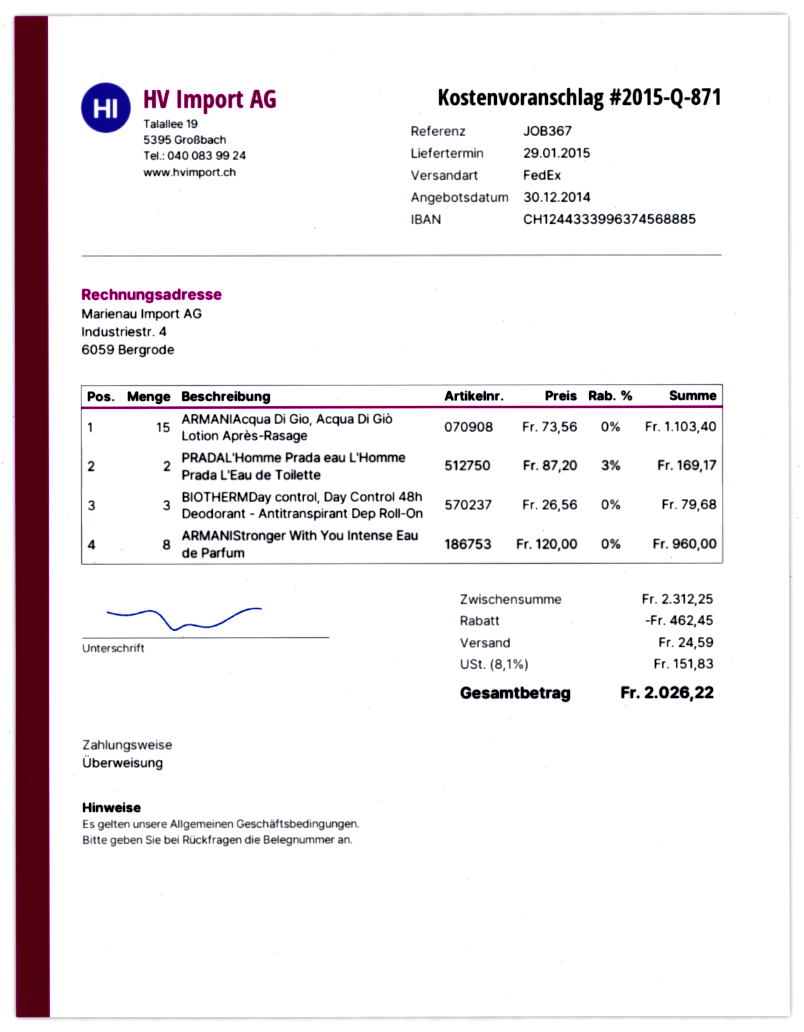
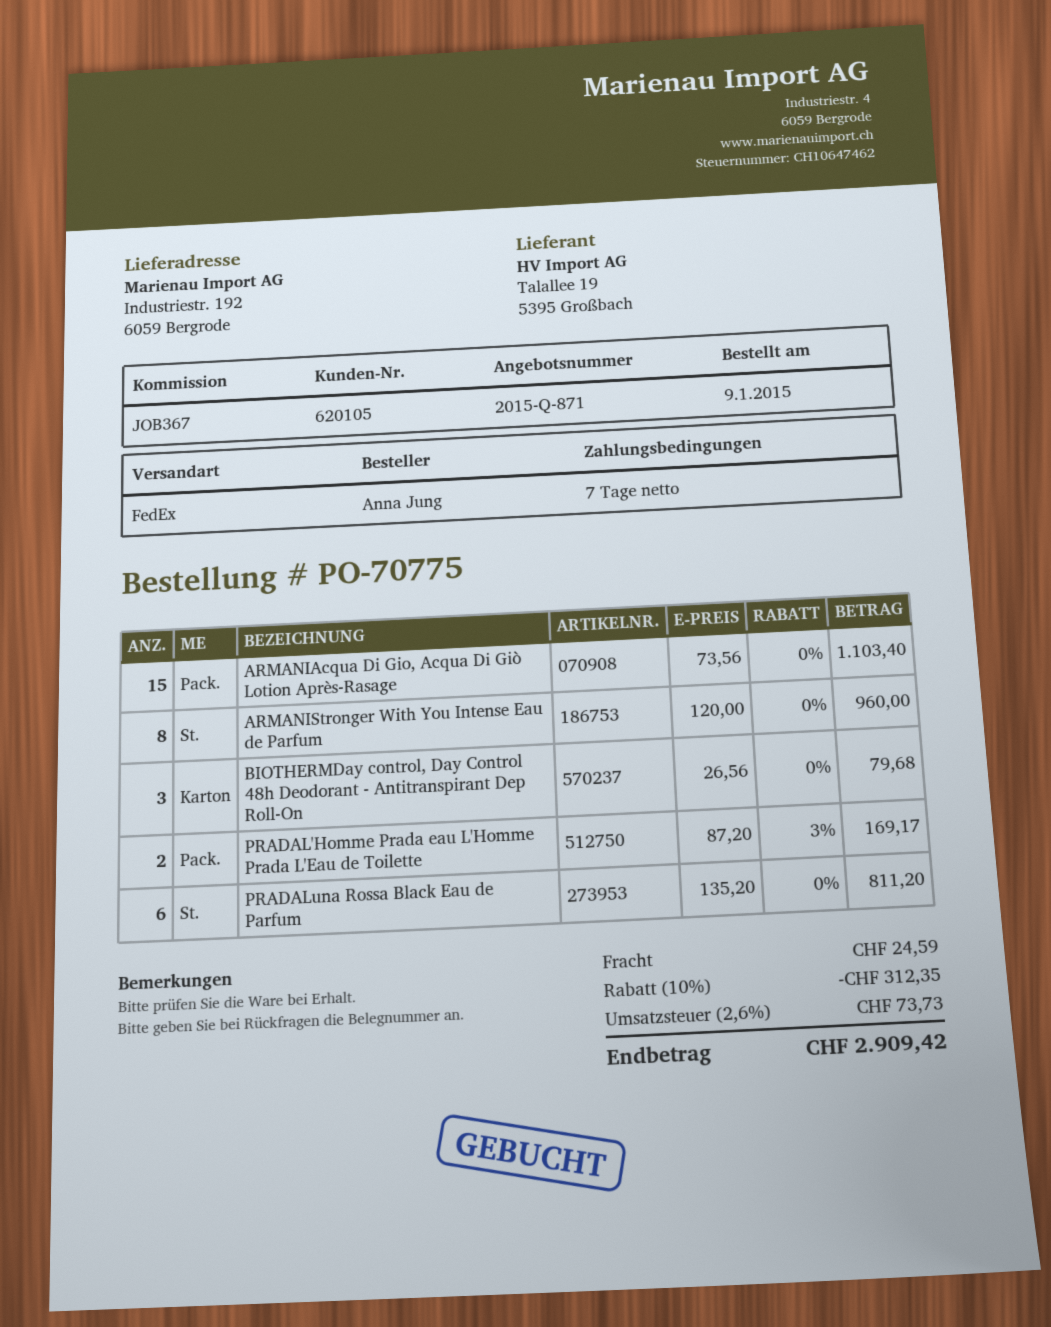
PRADALuna Rossa Black Eau de Parfum: none -> 6 x 135.20 = 811.20
discount: 462.45 -> 312.35
tax: 8.1% = 151.83 -> 2.6% = 73.73
total: 2026.22 -> 2909.42

